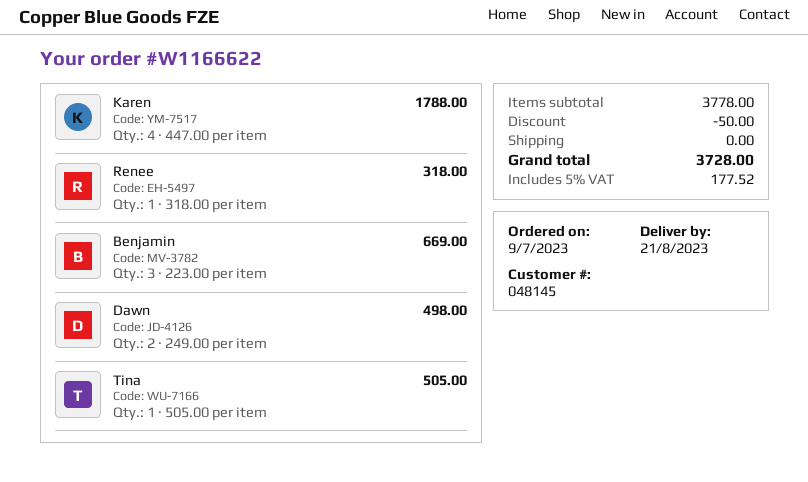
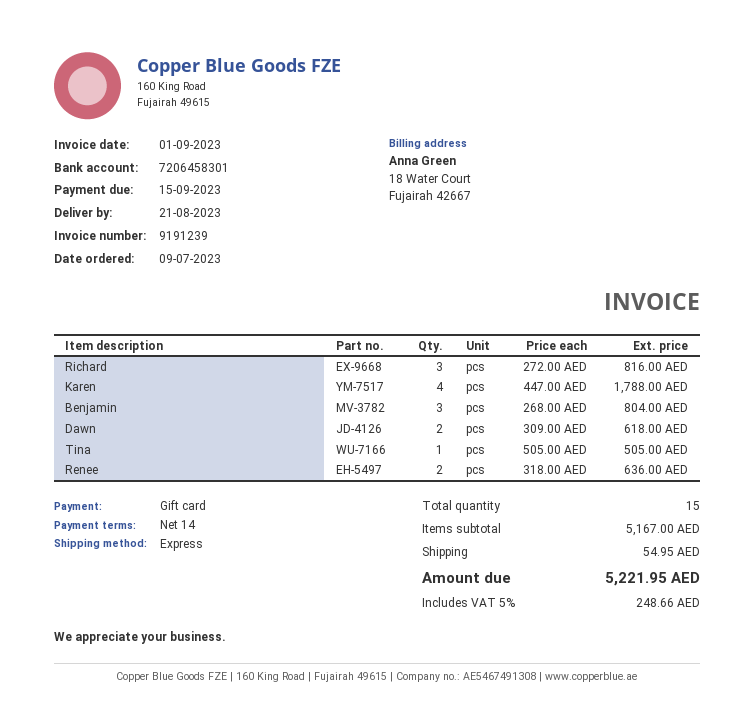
Renee: 1 x 318.00 = 318.00 -> 2 x 318.00 = 636.00
Benjamin: 3 x 223.00 = 669.00 -> 3 x 268.00 = 804.00
Dawn: 2 x 249.00 = 498.00 -> 2 x 309.00 = 618.00
Richard: none -> 3 x 272.00 = 816.00
subtotal: 3778.00 -> 5167.00
discount: 50.00 -> none
shipping: 0.00 -> 54.95
tax: 5% = 177.52 -> 5% = 248.66
total: 3728.00 -> 5221.95

